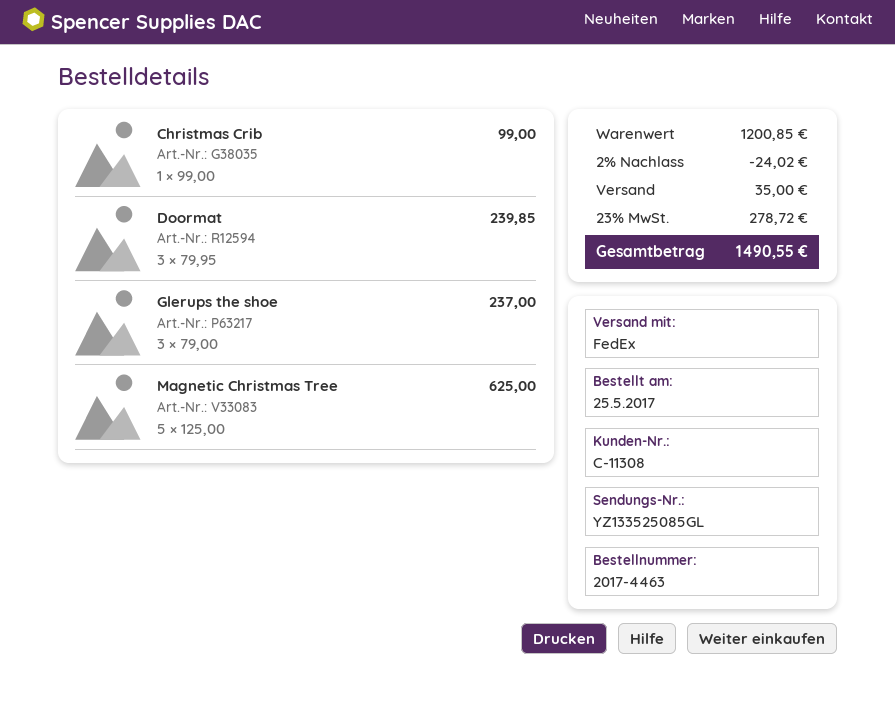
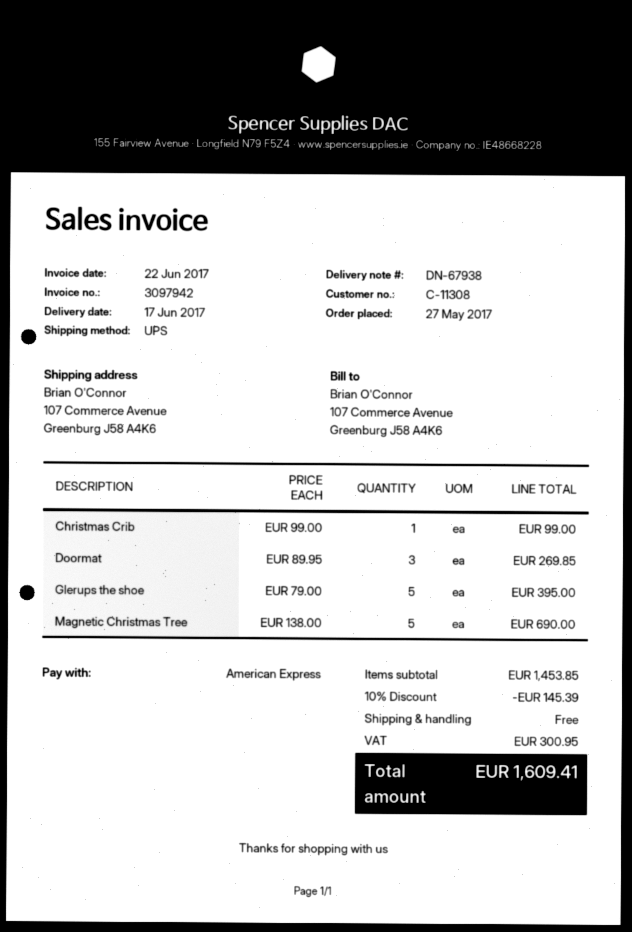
order date: 2017-05-25 -> 2017-05-27
shipping method: FedEx -> UPS
Doormat: 3 x 79.95 = 239.85 -> 3 x 89.95 = 269.85
Glerups the shoe: 3 x 79.00 = 237.00 -> 5 x 79.00 = 395.00
Magnetic Christmas Tree: 5 x 125.00 = 625.00 -> 5 x 138.00 = 690.00
subtotal: 1200.85 -> 1453.85
discount: 2% = 24.02 -> 10% = 145.39
shipping: 35.00 -> 0.00
tax: 278.72 -> 300.95
total: 1490.55 -> 1609.41

